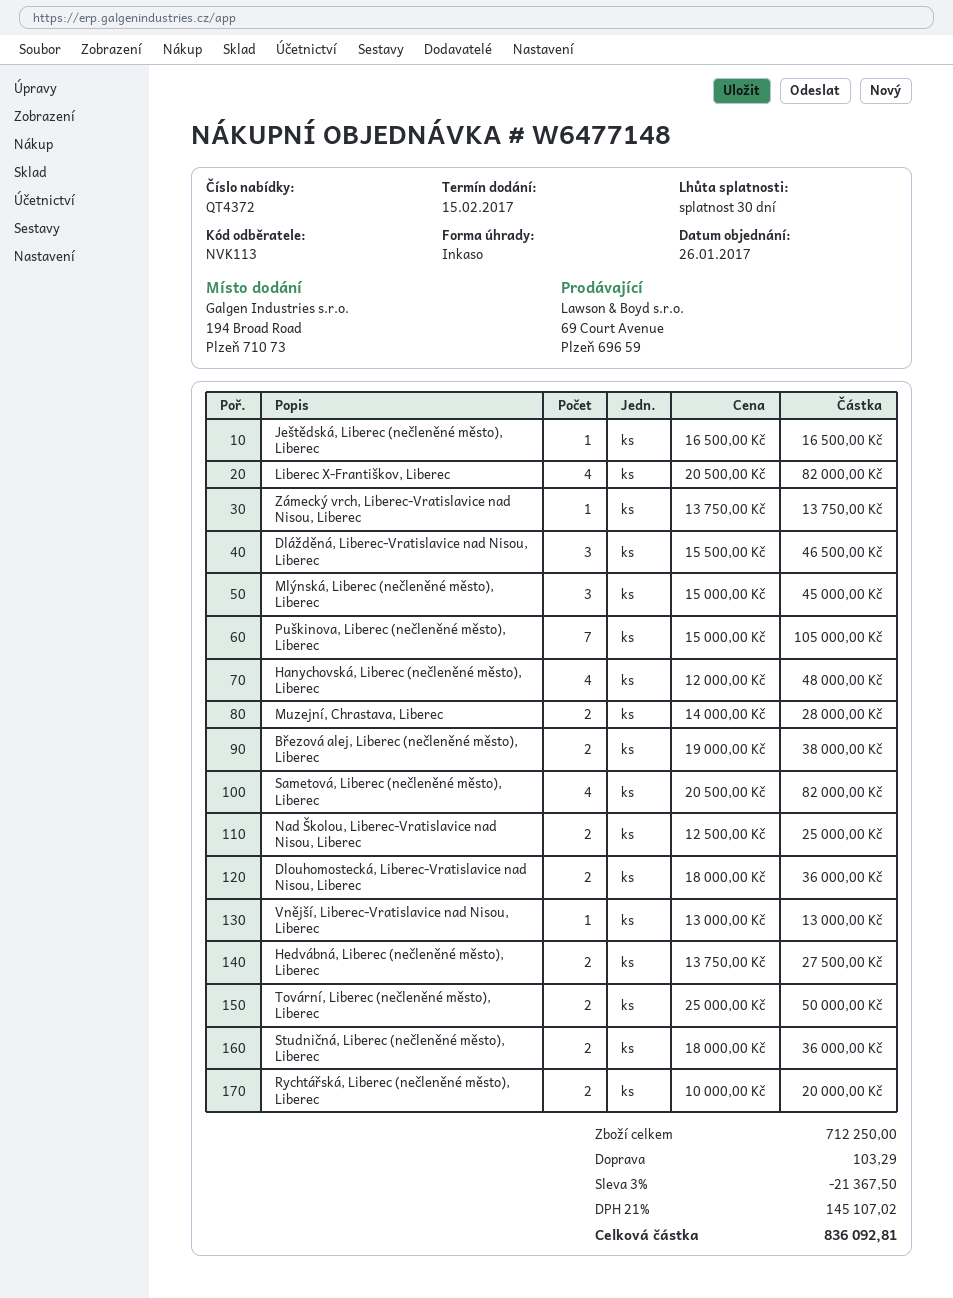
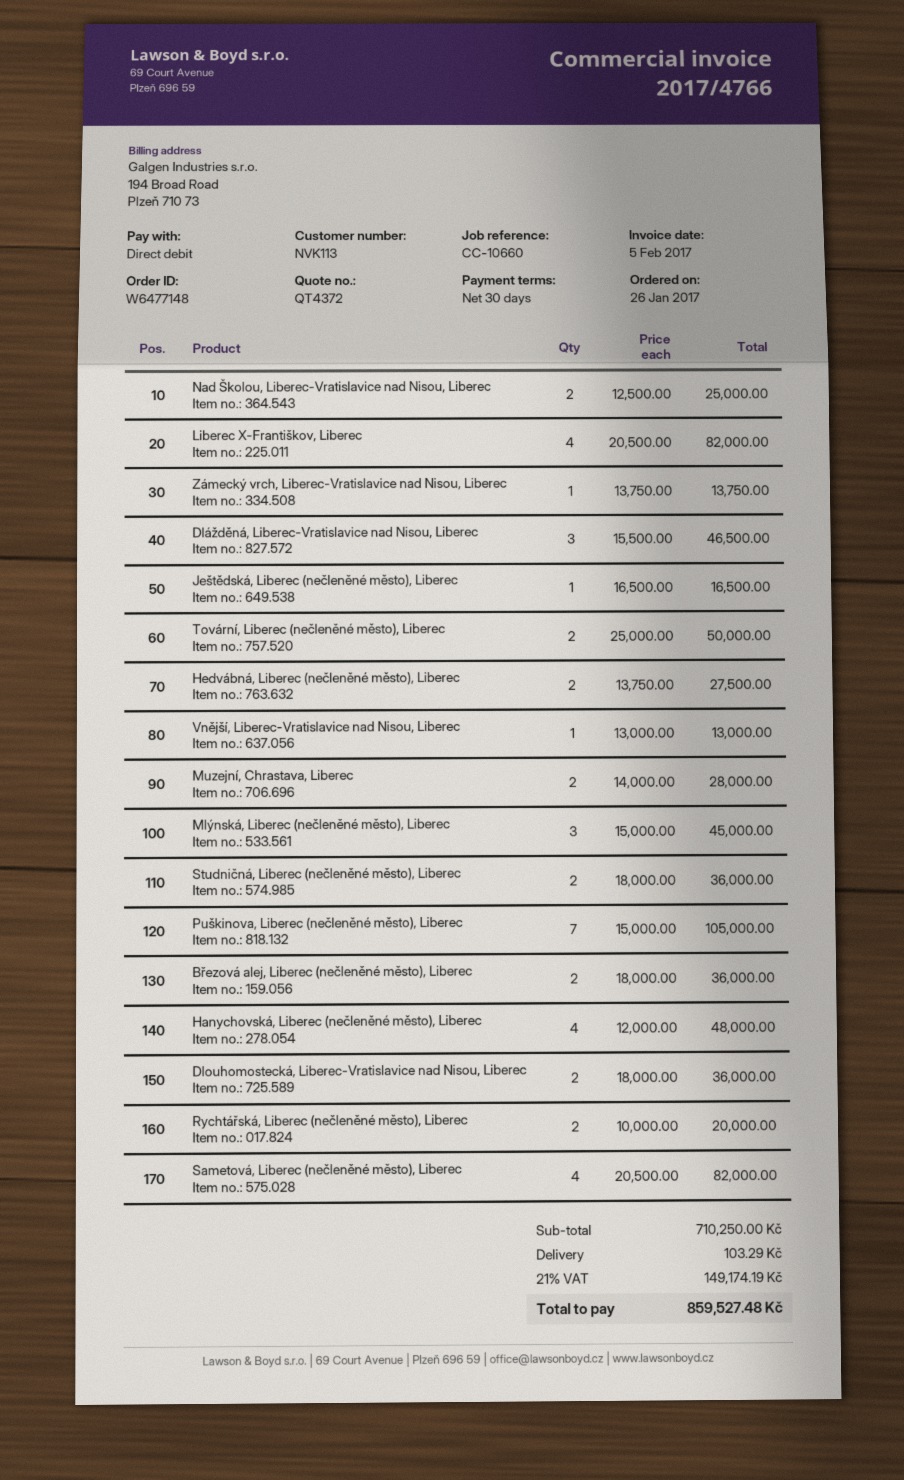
Březová alej, Liberec (nečleněné město), Liberec: 2 x 19000.00 = 38000.00 -> 2 x 18000.00 = 36000.00
subtotal: 712250.00 -> 710250.00
discount: 3% = 21367.50 -> none
tax: 21% = 145107.02 -> 21% = 149174.19
total: 836092.81 -> 859527.48

